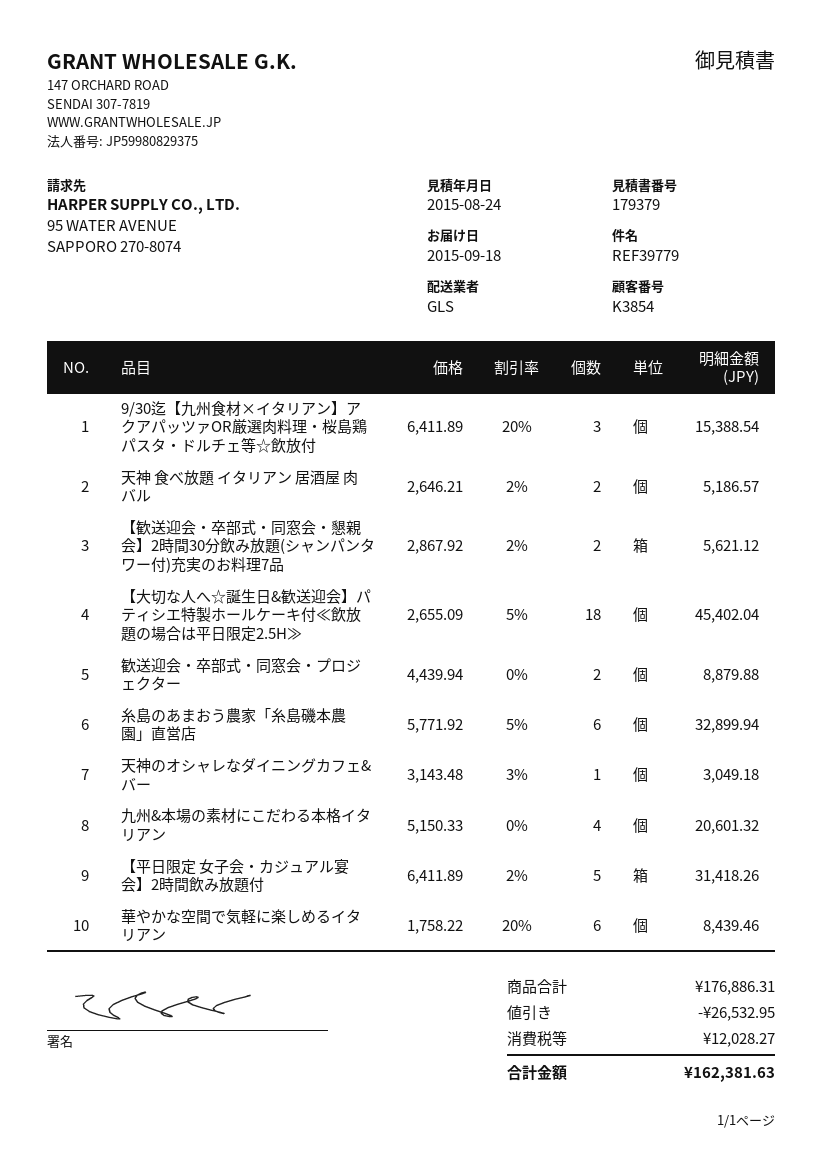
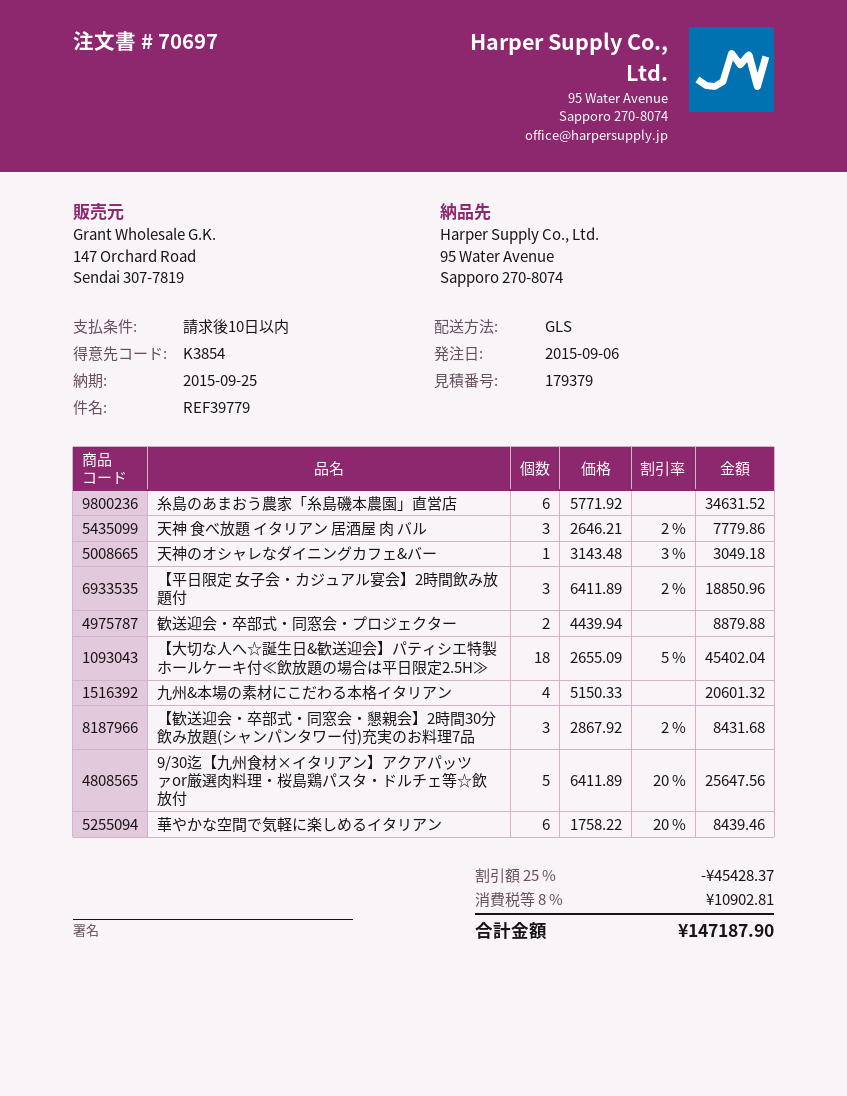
delivery date: 2015-09-18 -> 2015-09-25
9/30迄【九州食材×イタリアン】アクアパッツァOR厳選肉料理・桜島鶏パスタ・ドルチェ等☆飲放付: 3 x 6411.89 - 20% = 15388.54 -> 5 x 6411.89 - 20% = 25647.56
天神 食べ放題 イタリアン 居酒屋 肉 バル: 2 x 2646.21 - 2% = 5186.57 -> 3 x 2646.21 - 2% = 7779.86
【歓送迎会・卒部式・同窓会・懇親会】2時間30分飲み放題(シャンパンタワー付)充実のお料理7品: 2 x 2867.92 - 2% = 5621.12 -> 3 x 2867.92 - 2% = 8431.68
糸島のあまおう農家「糸島磯本農園」直営店: 6 x 5771.92 - 5% = 32899.94 -> 6 x 5771.92 = 34631.52
【平日限定 女子会・カジュアル宴会】2時間飲み放題付: 5 x 6411.89 - 2% = 31418.26 -> 3 x 6411.89 - 2% = 18850.96
discount: 26532.95 -> 45428.37
tax: 12028.27 -> 10902.81
total: 162381.63 -> 147187.90

